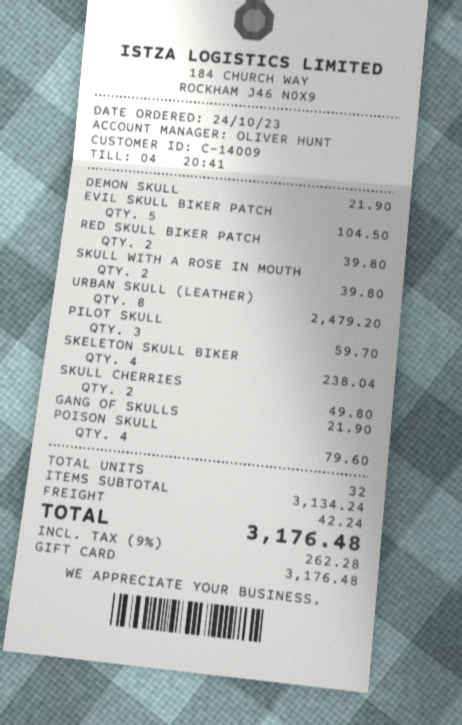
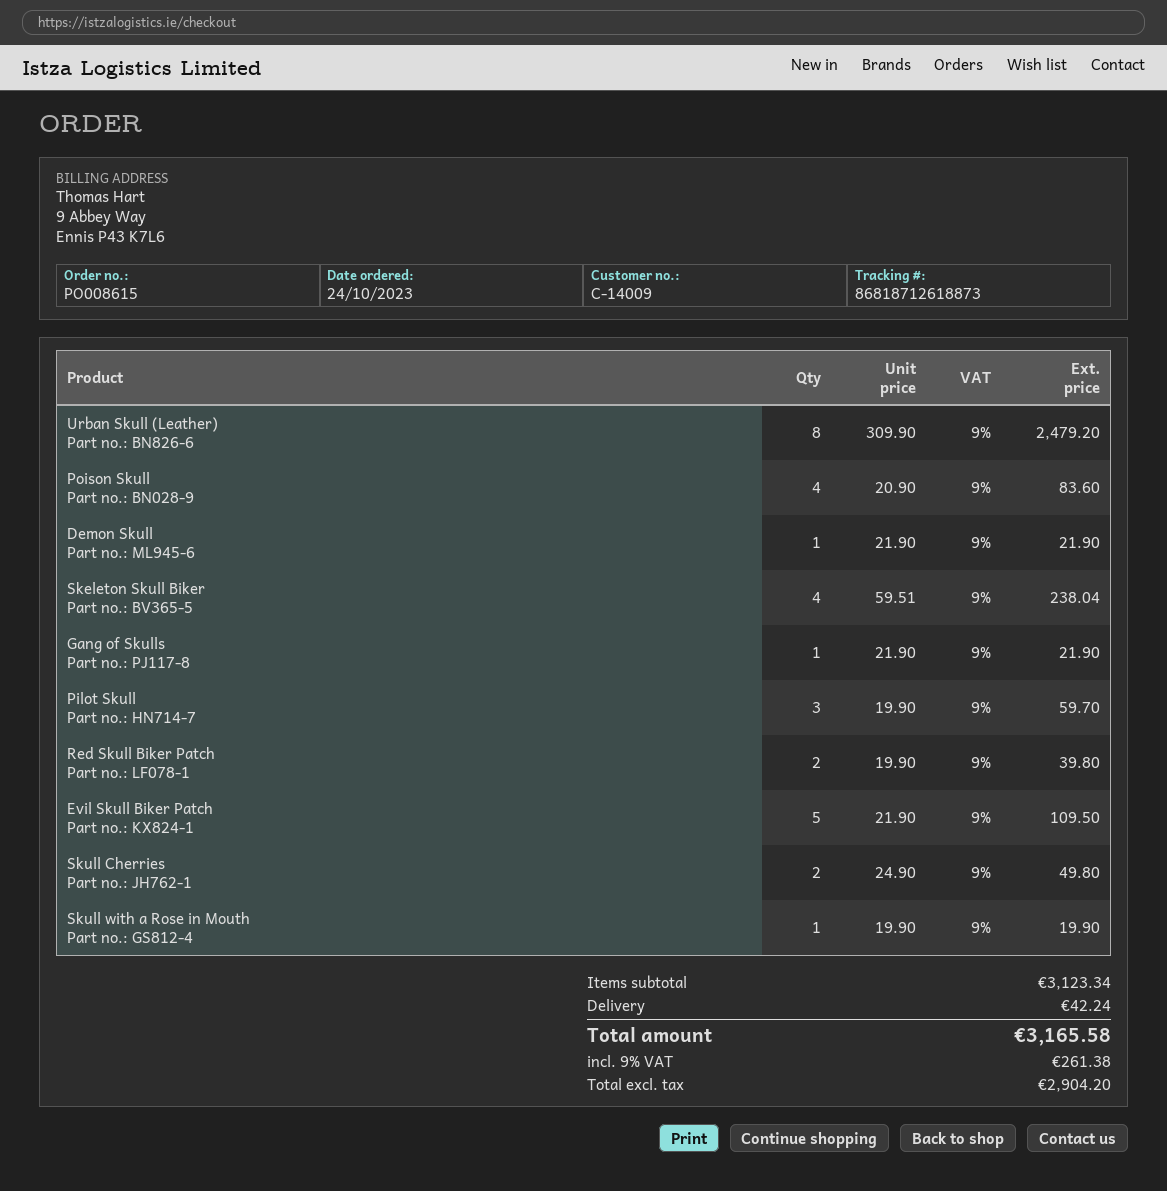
EVIL SKULL BIKER PATCH: 5 for 104.50 -> 5 for 109.50
SKULL WITH A ROSE IN MOUTH: 2 for 39.80 -> 1 for 19.90
POISON SKULL: 4 for 79.60 -> 4 for 83.60
subtotal: 3134.24 -> 3123.34
tax: 9% = 262.28 -> 9% = 261.38
total: 3176.48 -> 3165.58

